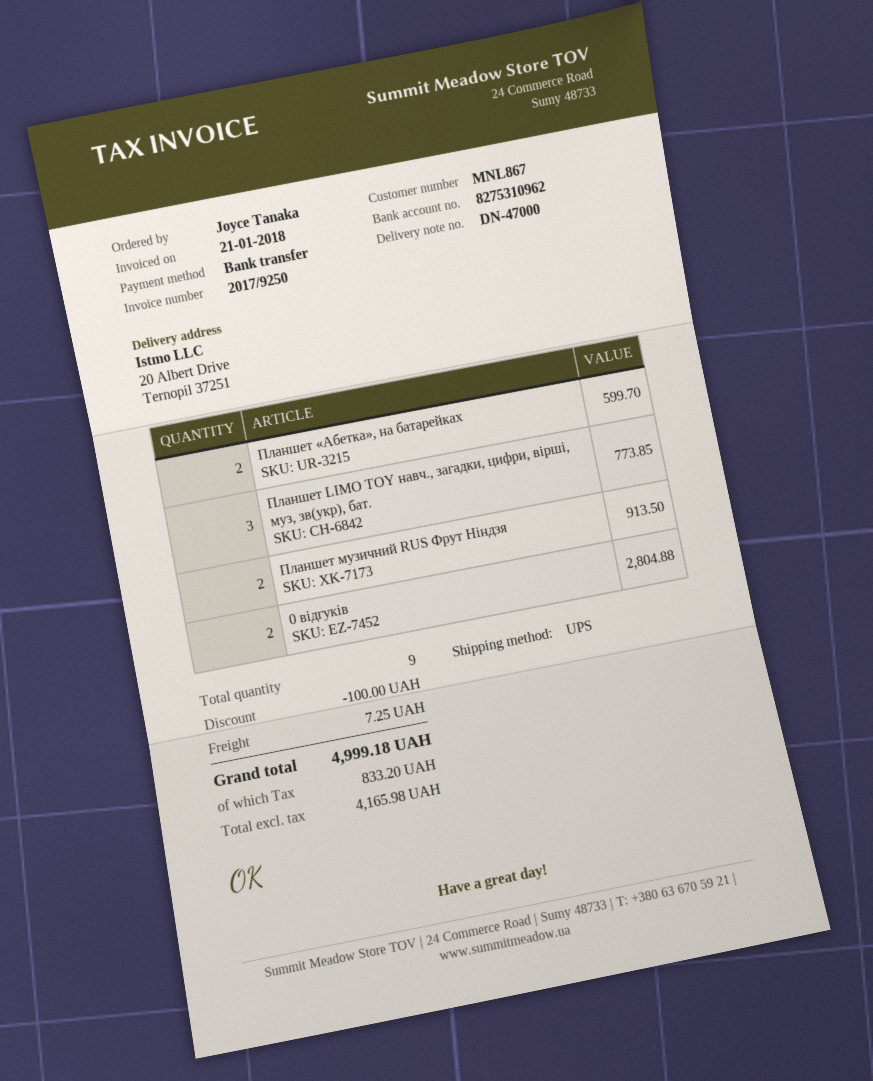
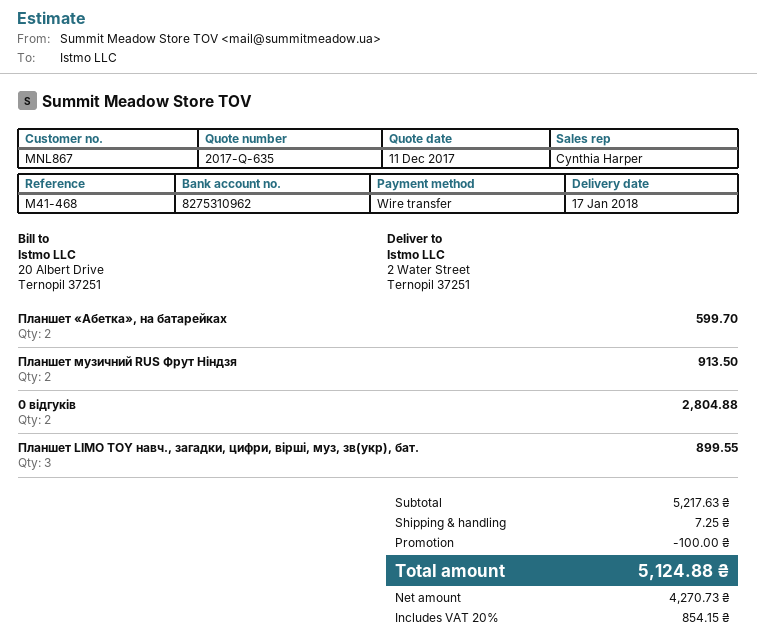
ship to: 20 Albert Drive, Ternopil 37251 -> 2 Water Street, Ternopil 37251
Планшет LIMO TOY навч., загадки, цифри, вірші, муз, зв(укр), бат.: 3 for 773.85 -> 3 for 899.55
net: 4165.98 -> 4270.73
tax: 833.20 -> 854.15
total: 4999.18 -> 5124.88

